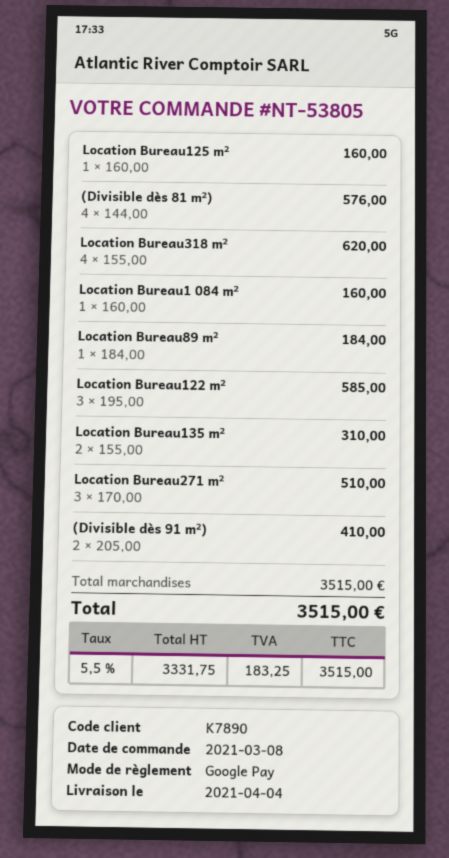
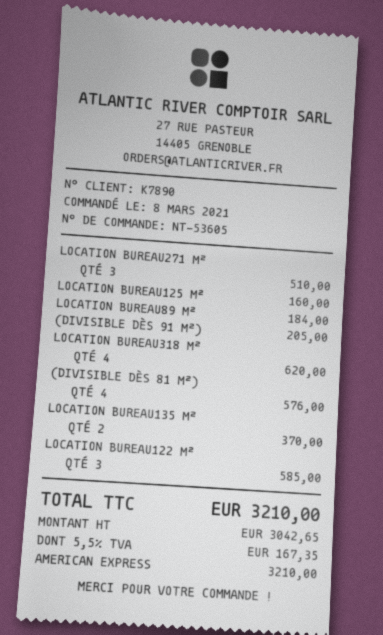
order number: NT-53805 -> NT-53605
payment method: Google Pay -> American Express
Location Bureau1 084 m²: 1 for 160.00 -> none
Location Bureau135 m²: 2 for 310.00 -> 2 for 370.00
(Divisible dès 91 m²): 2 for 410.00 -> 1 for 205.00
net: 3331.75 -> 3042.65
tax: 5.5% = 183.25 -> 5.5% = 167.35
total: 3515.00 -> 3210.00

